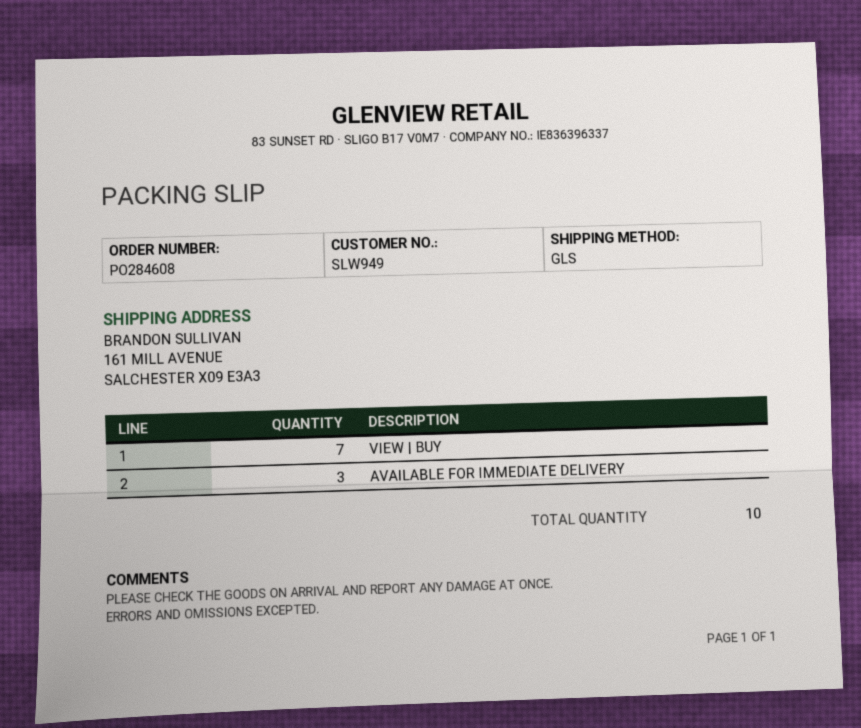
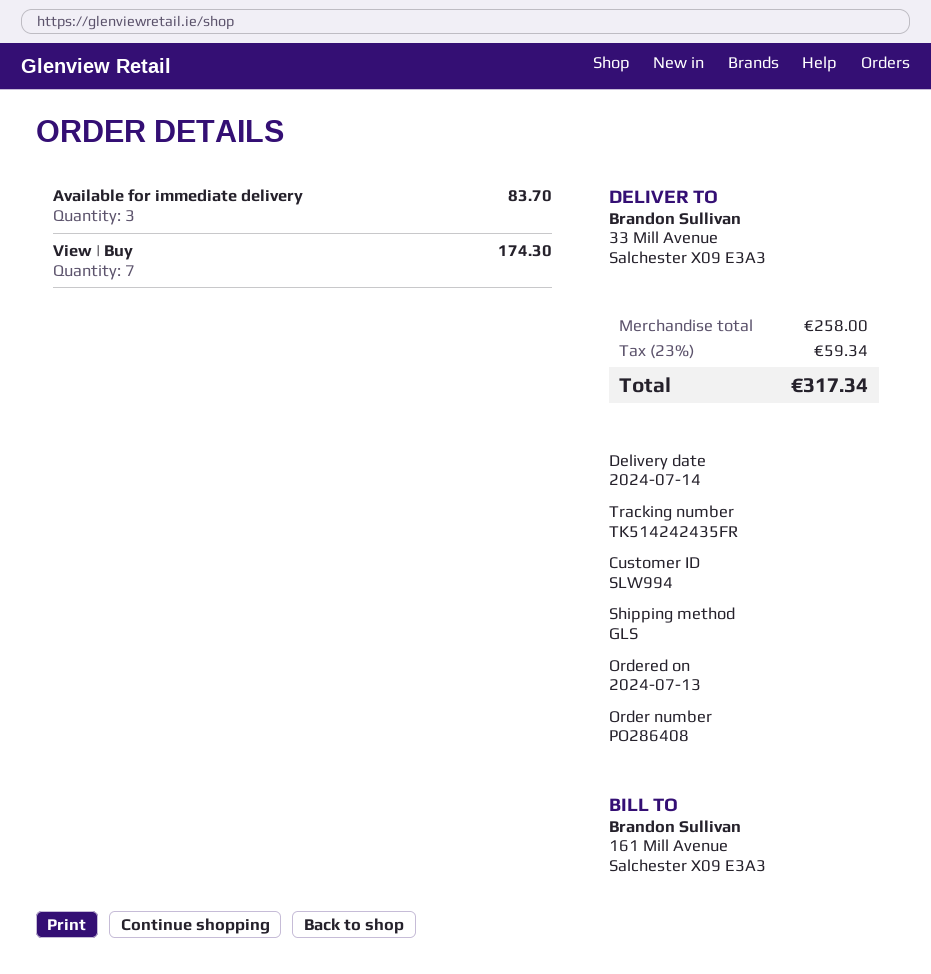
order number: PO284608 -> PO286408
customer number: SLW949 -> SLW994
ship to: 161 MILL AVENUE, SALCHESTER X09 E3A3 -> 33 Mill Avenue, Salchester X09 E3A3

